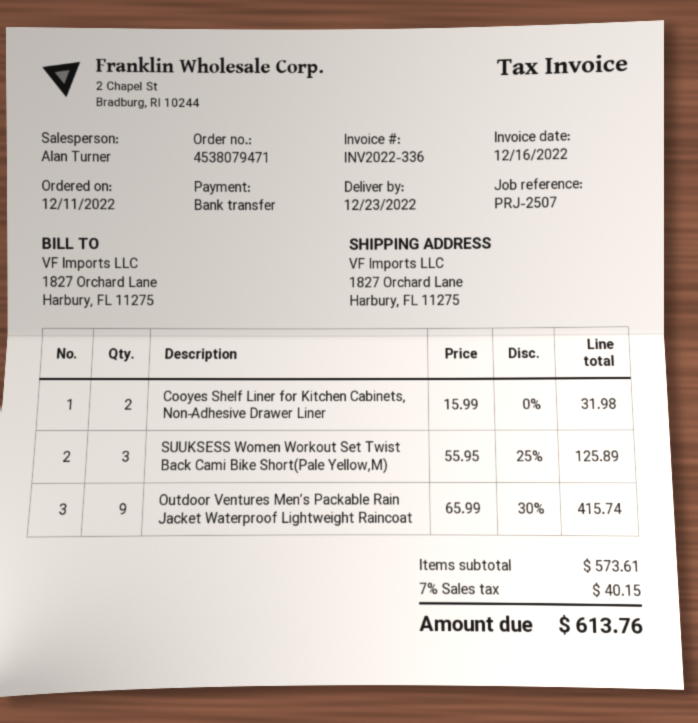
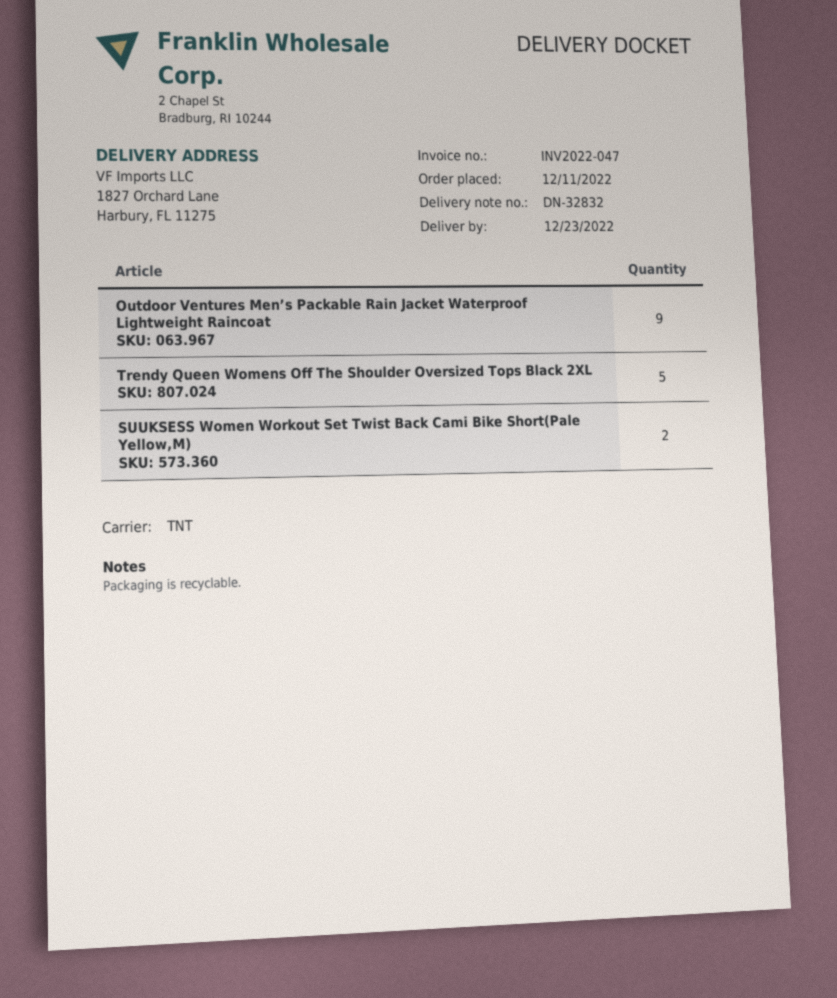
invoice number: INV2022-336 -> INV2022-047
Cooyes Shelf Liner for Kitchen Cabinets, Non‑Adhesive Drawer Liner: 2 -> none
SUUKSESS Women Workout Set Twist Back Cami Bike Short(Pale Yellow,M): 3 -> 2
Trendy Queen Womens Off The Shoulder Oversized Tops Black 2XL: none -> 5

